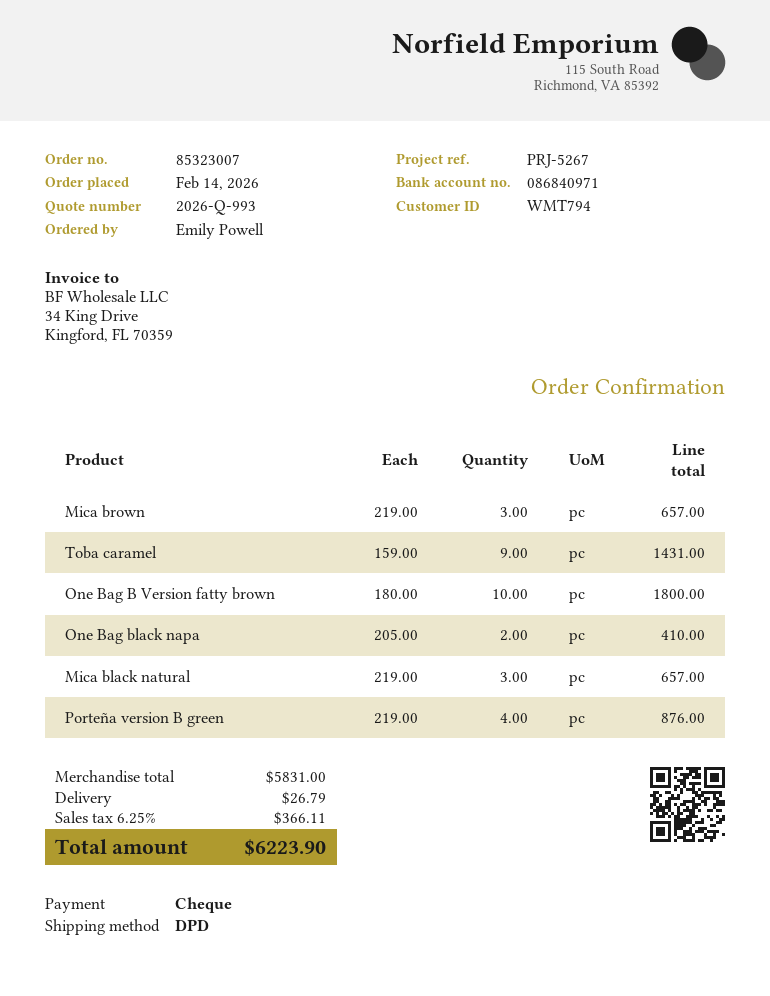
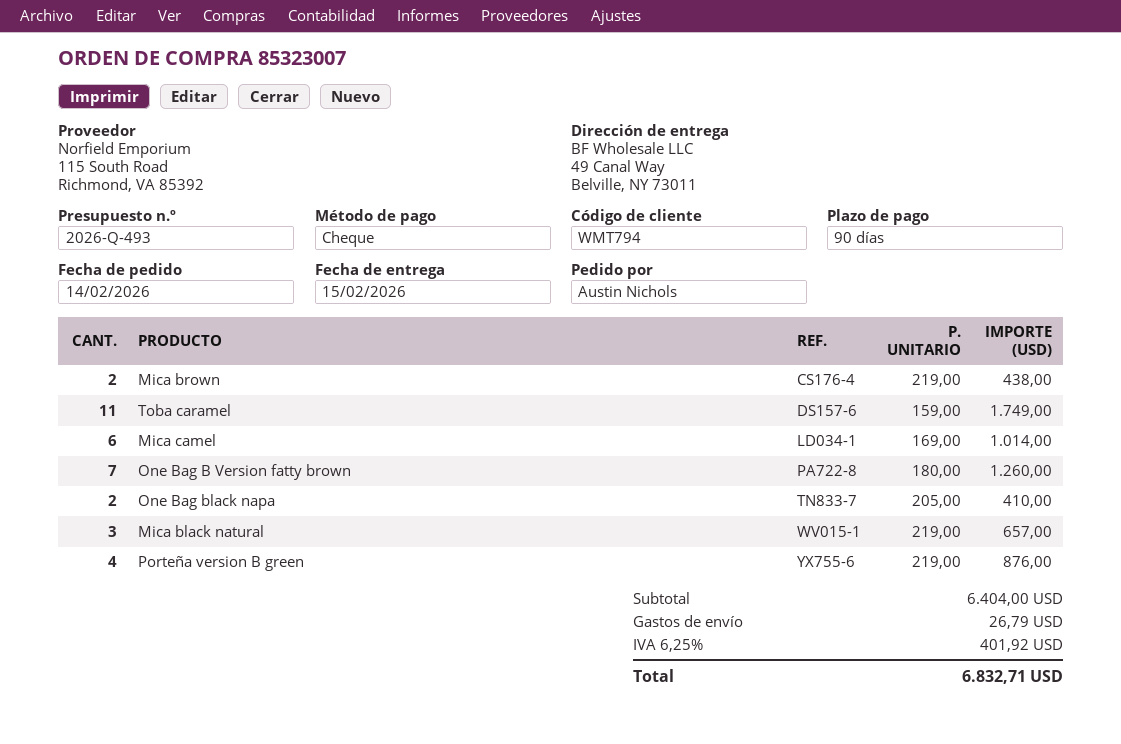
quote number: 2026-Q-993 -> 2026-Q-493
ordered by: Emily Powell -> Austin Nichols
Mica brown: 3 x 219.00 = 657.00 -> 2 x 219.00 = 438.00
Toba caramel: 9 x 159.00 = 1431.00 -> 11 x 159.00 = 1749.00
One Bag B Version fatty brown: 10 x 180.00 = 1800.00 -> 7 x 180.00 = 1260.00
Mica camel: none -> 6 x 169.00 = 1014.00
subtotal: 5831.00 -> 6404.00
tax: 6.25% = 366.11 -> 6.25% = 401.92
total: 6223.90 -> 6832.71

